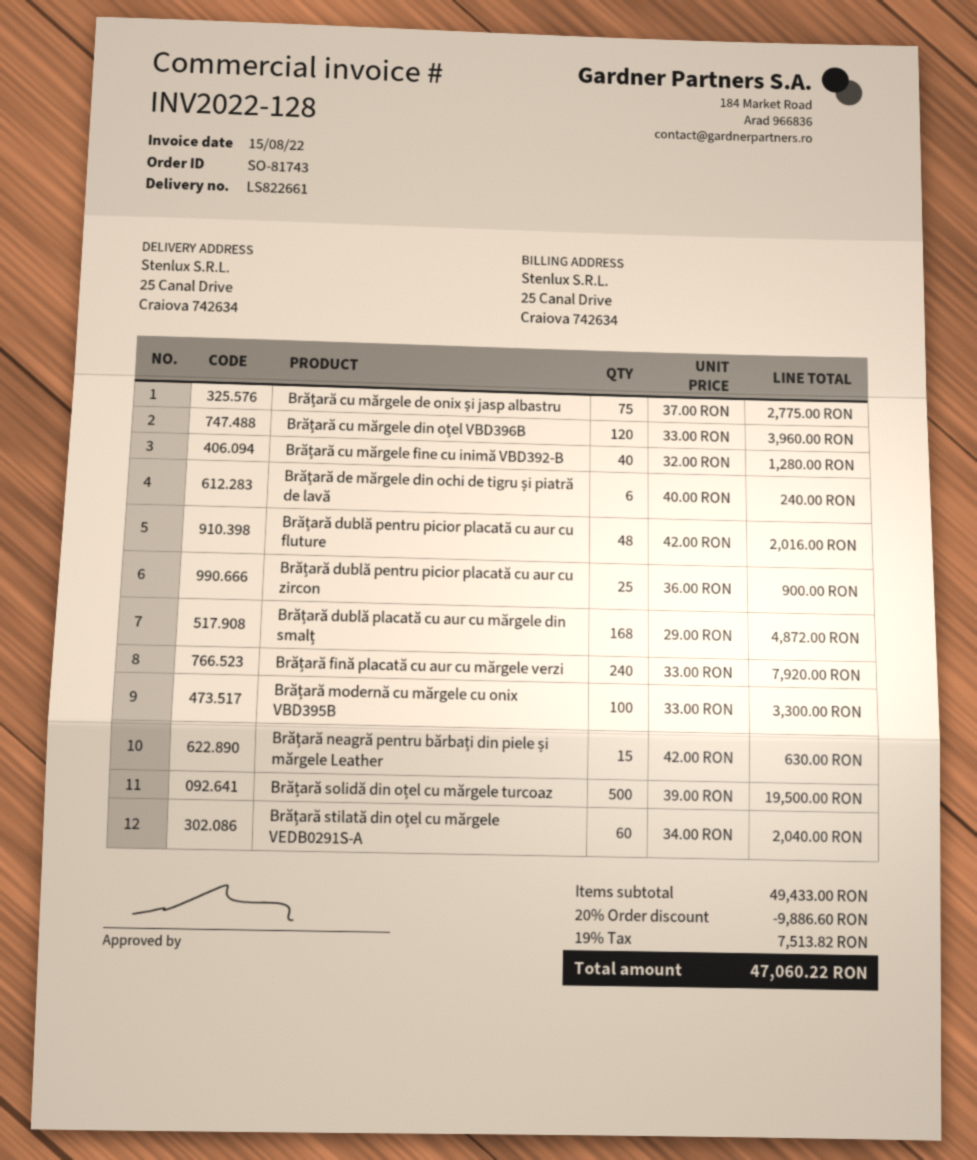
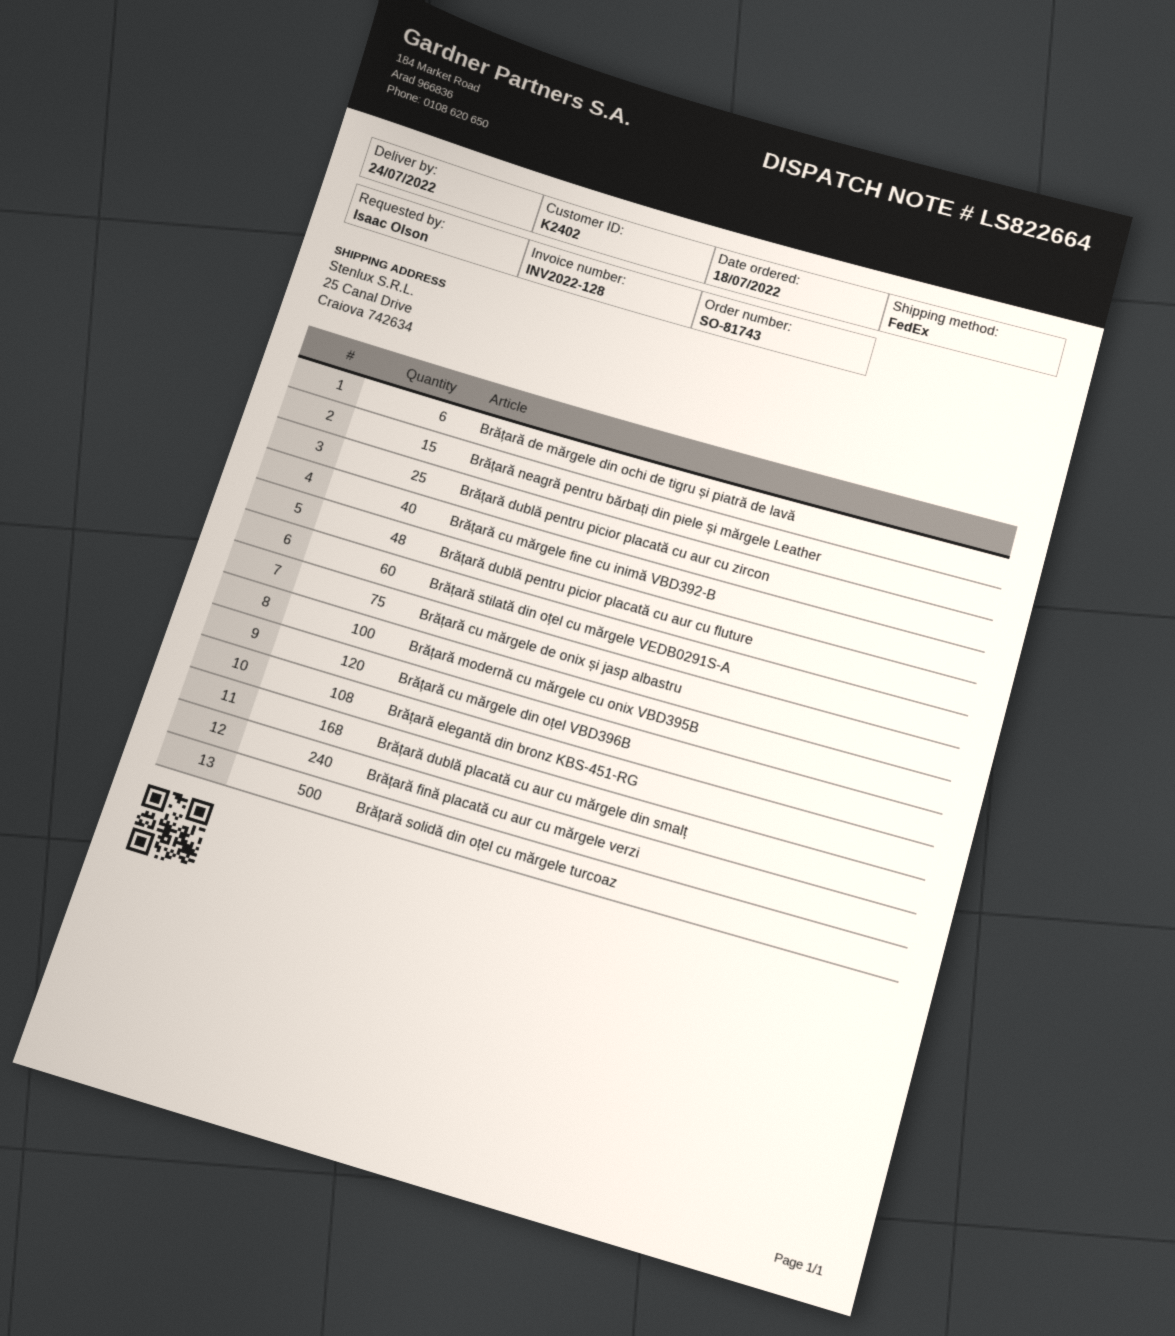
delivery note number: LS822661 -> LS822664
Brățară elegantă din bronz KBS-451-RG: none -> 108

